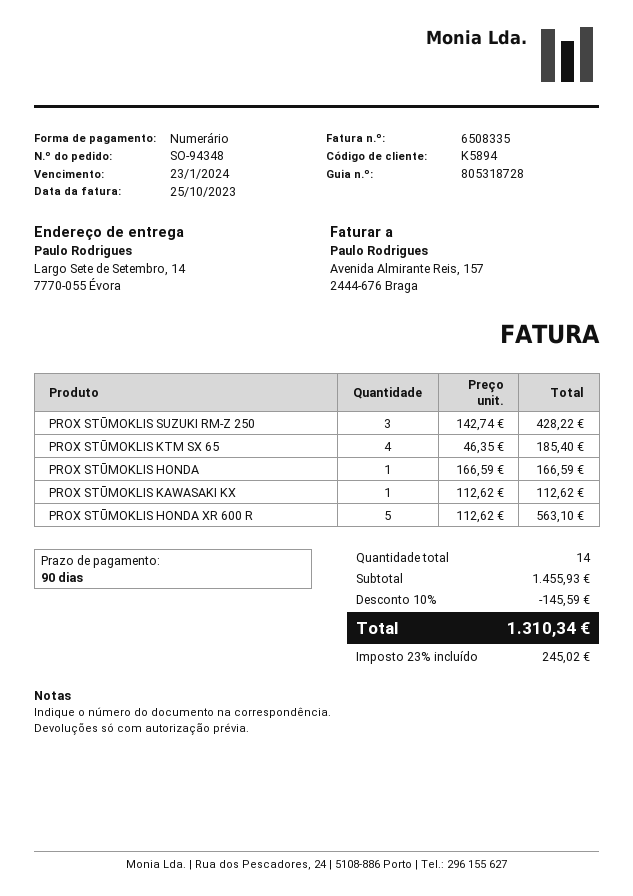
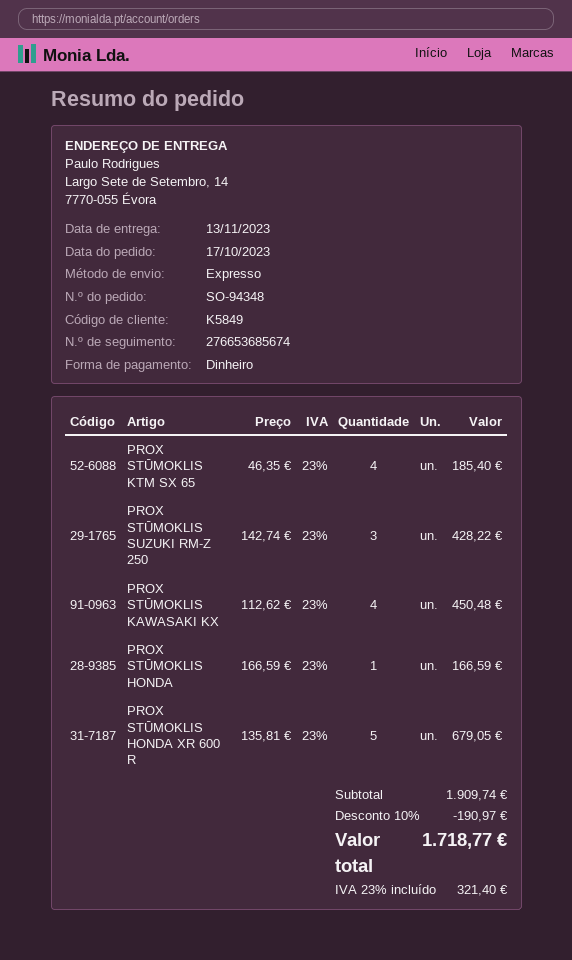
customer number: K5894 -> K5849
PROX STŪMOKLIS KAWASAKI KX: 1 x 112.62 = 112.62 -> 4 x 112.62 = 450.48
PROX STŪMOKLIS HONDA XR 600 R: 5 x 112.62 = 563.10 -> 5 x 135.81 = 679.05
subtotal: 1455.93 -> 1909.74
discount: 10% = 145.59 -> 10% = 190.97
tax: 23% = 245.02 -> 23% = 321.40
total: 1310.34 -> 1718.77

